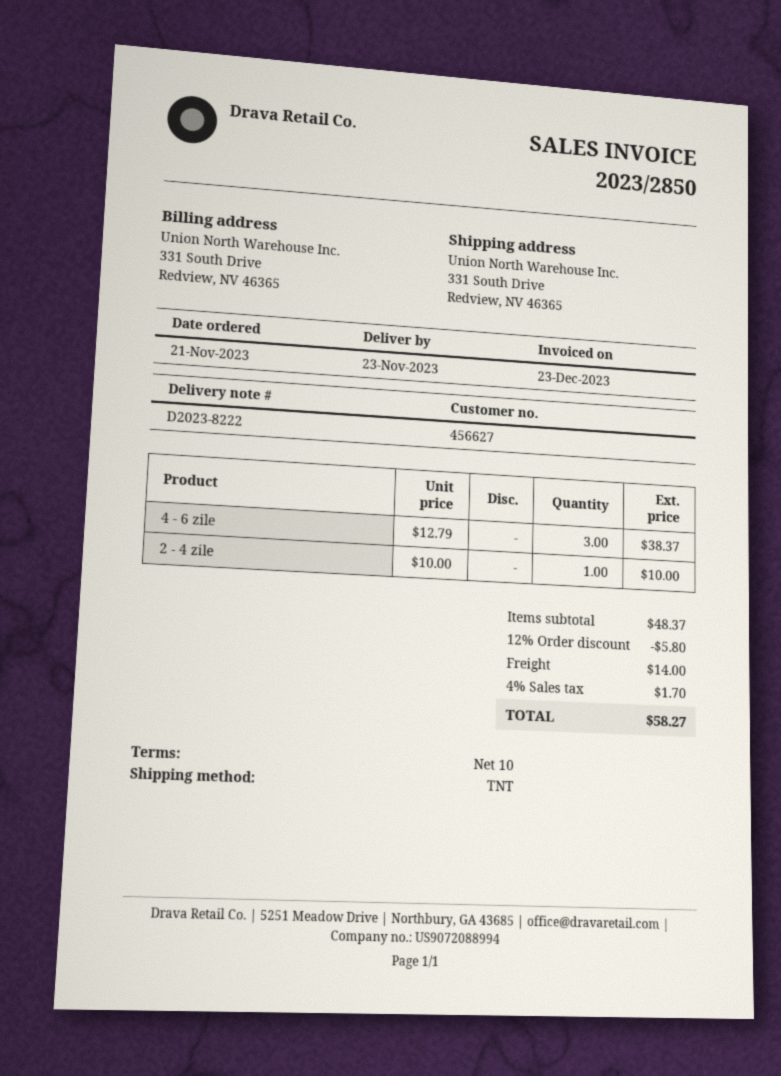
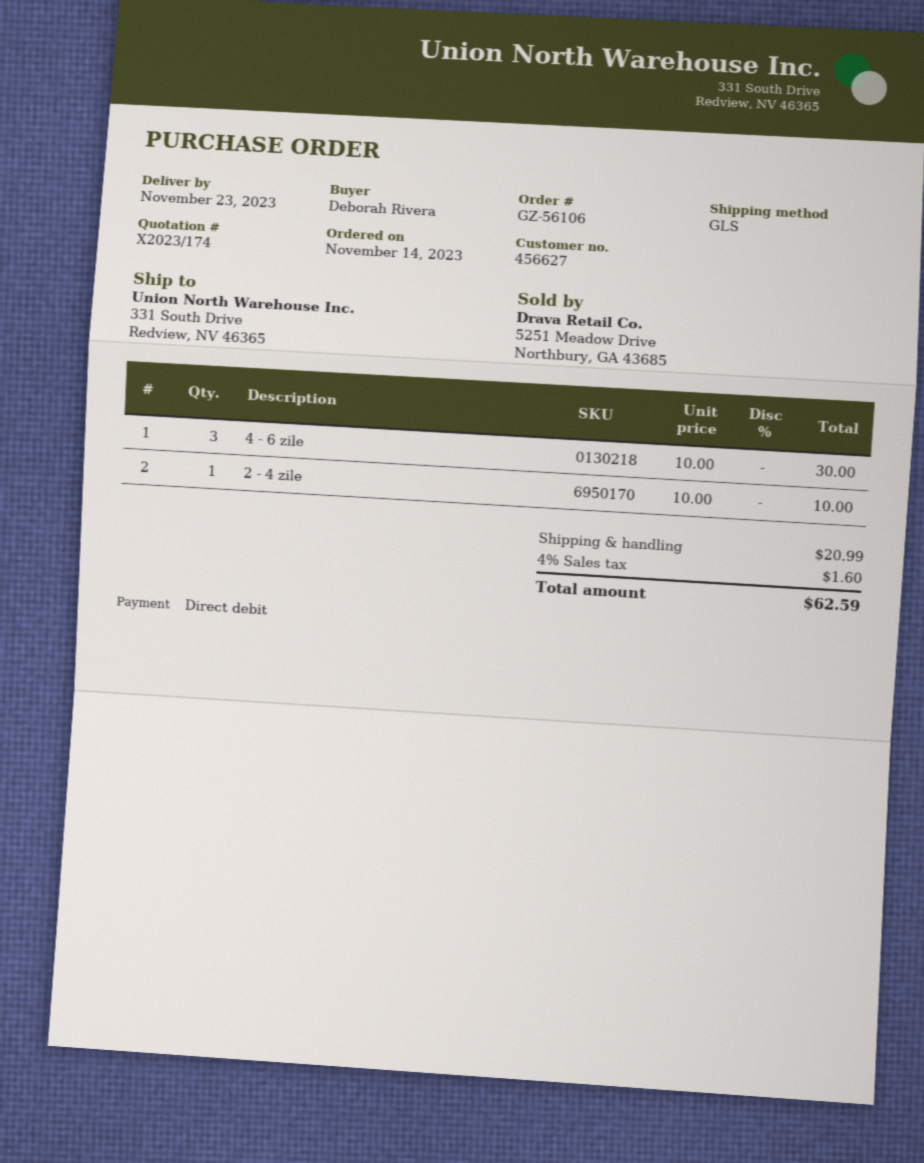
order date: 2023-11-21 -> 2023-11-14
shipping method: TNT -> GLS
4 - 6 zile: 3 x 12.79 = 38.37 -> 3 x 10.00 = 30.00
discount: 12% = 5.80 -> none
shipping: 14.00 -> 20.99
tax: 4% = 1.70 -> 4% = 1.60
total: 58.27 -> 62.59

